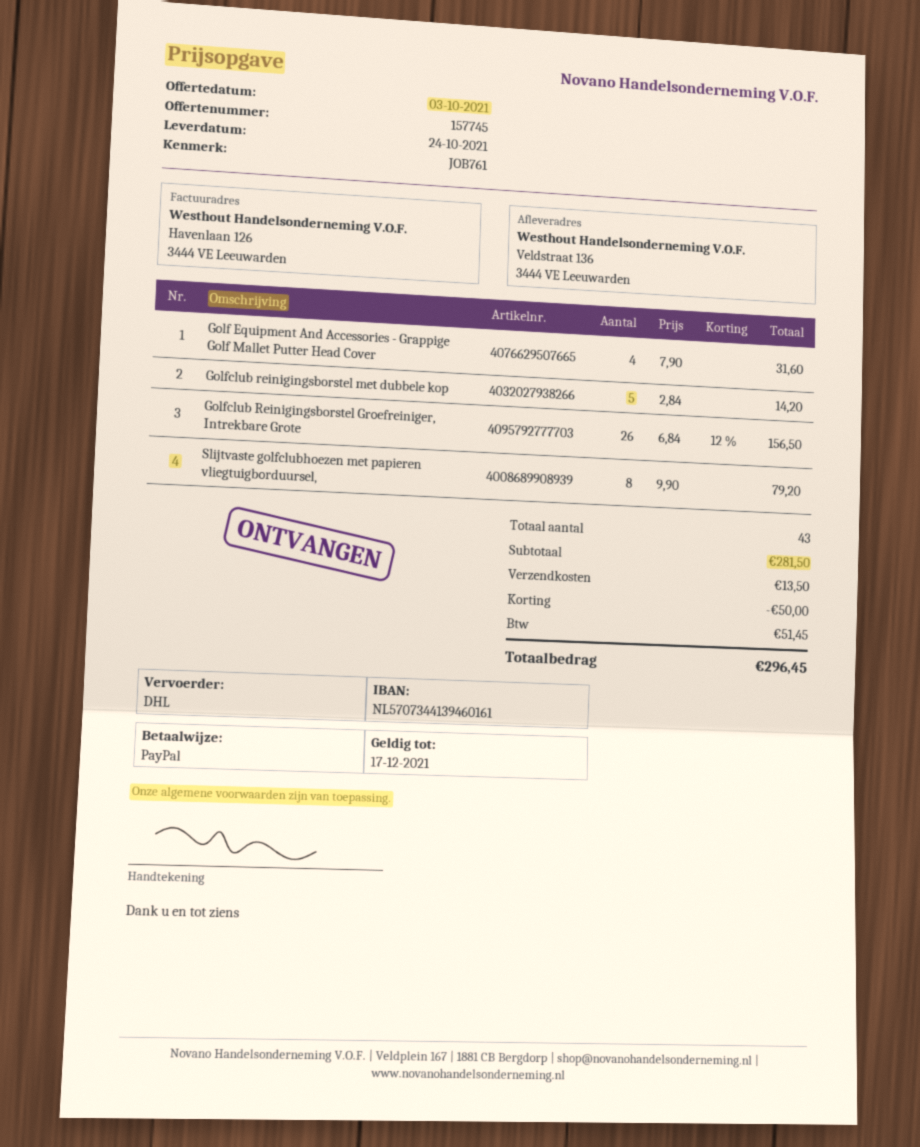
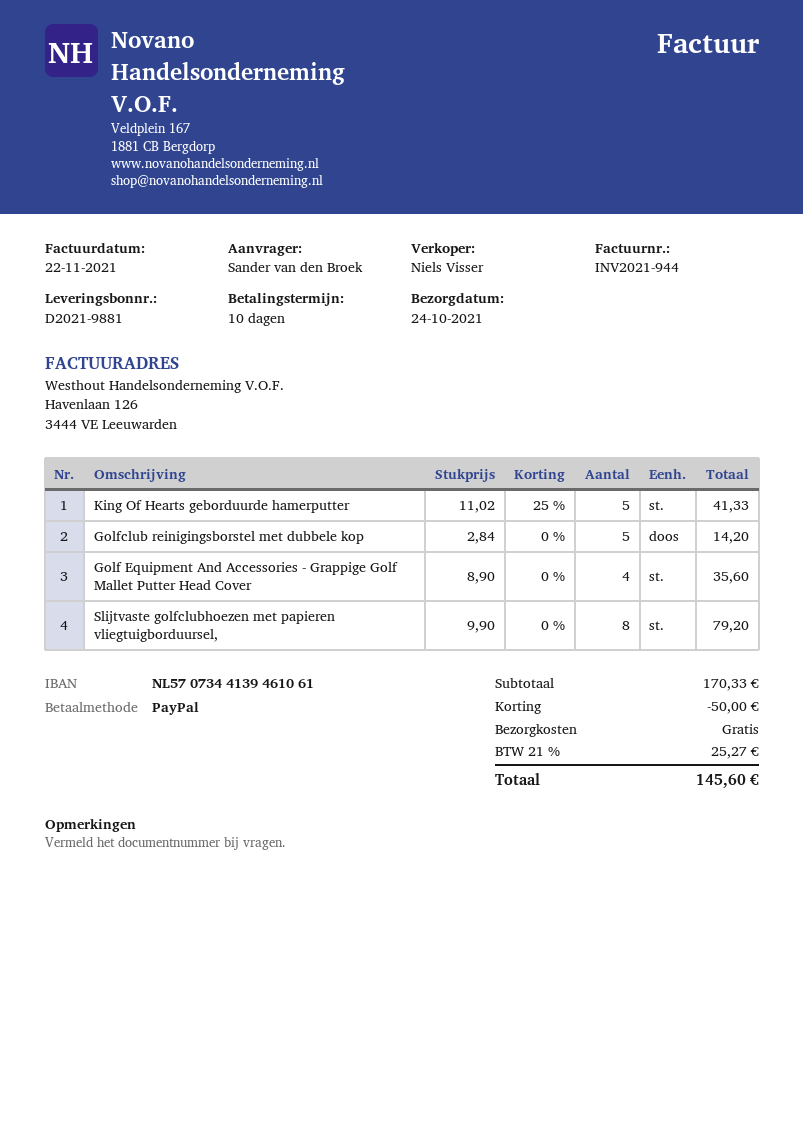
bank account: NL5707344139460161 -> NL5707344139461061
Golf Equipment And Accessories - Grappige Golf Mallet Putter Head Cover: 4 x 7.90 = 31.60 -> 4 x 8.90 = 35.60
Golfclub Reinigingsborstel Groefreiniger, Intrekbare Grote: 26 x 6.84 - 12% = 156.50 -> none
King Of Hearts geborduurde hamerputter: none -> 5 x 11.02 - 25% = 41.33
subtotal: 281.50 -> 170.33
shipping: 13.50 -> 0.00
tax: 51.45 -> 25.27
total: 296.45 -> 145.60

